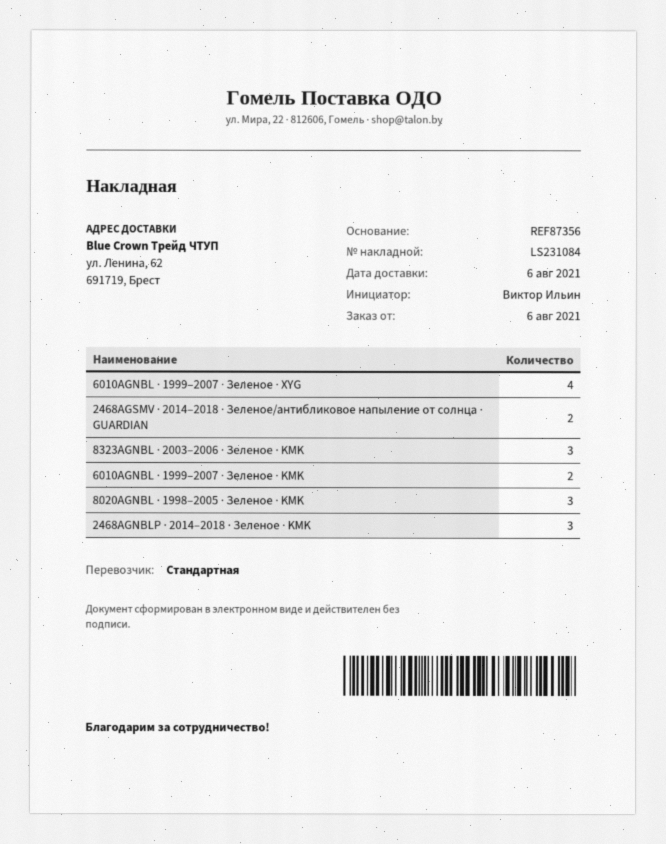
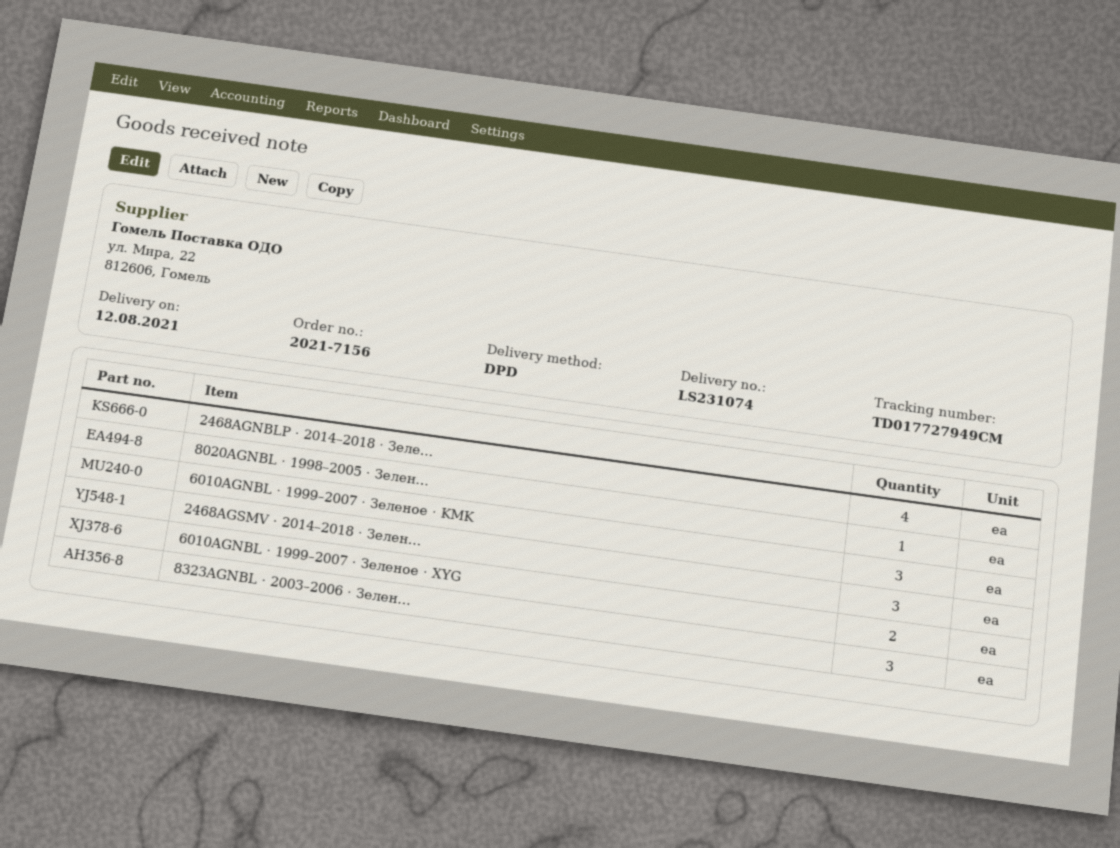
delivery note number: LS231084 -> LS231074
delivery date: 2021-08-06 -> 2021-08-12
shipping method: standard -> DPD
6010AGNBL · 1999–2007 · Зеленое · XYG: 4 -> 2
2468AGSMV · 2014–2018 · Зеленое/антибликовое напыление от солнца · GUARDIAN: 2 -> 3
6010AGNBL · 1999–2007 · Зеленое · KMK: 2 -> 3
8020AGNBL · 1998–2005 · Зеленое · KMK: 3 -> 1
2468AGNBLP · 2014–2018 · Зеленое · KMK: 3 -> 4

